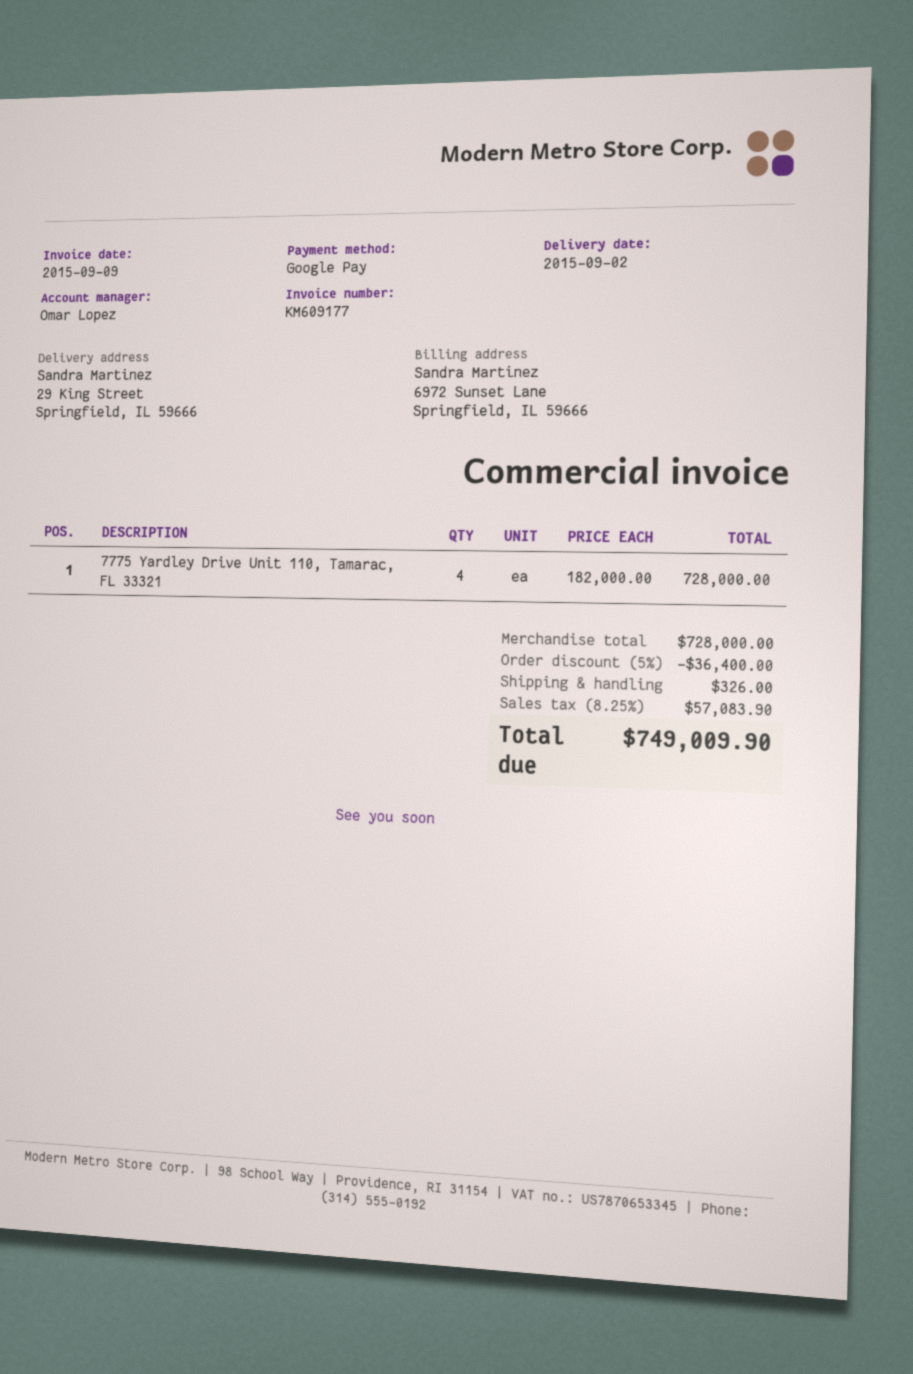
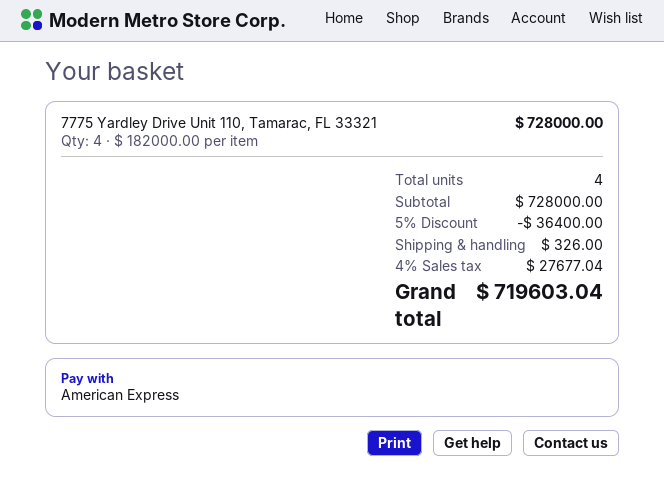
payment method: Google Pay -> American Express
tax: 8.25% = 57083.90 -> 4% = 27677.04
total: 749009.90 -> 719603.04

